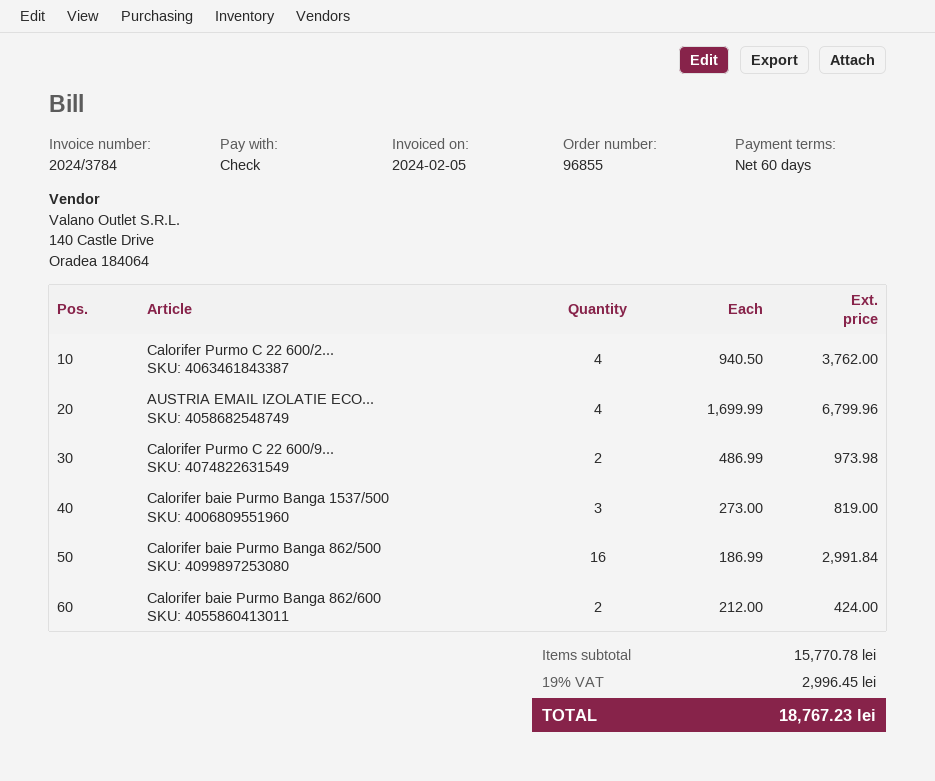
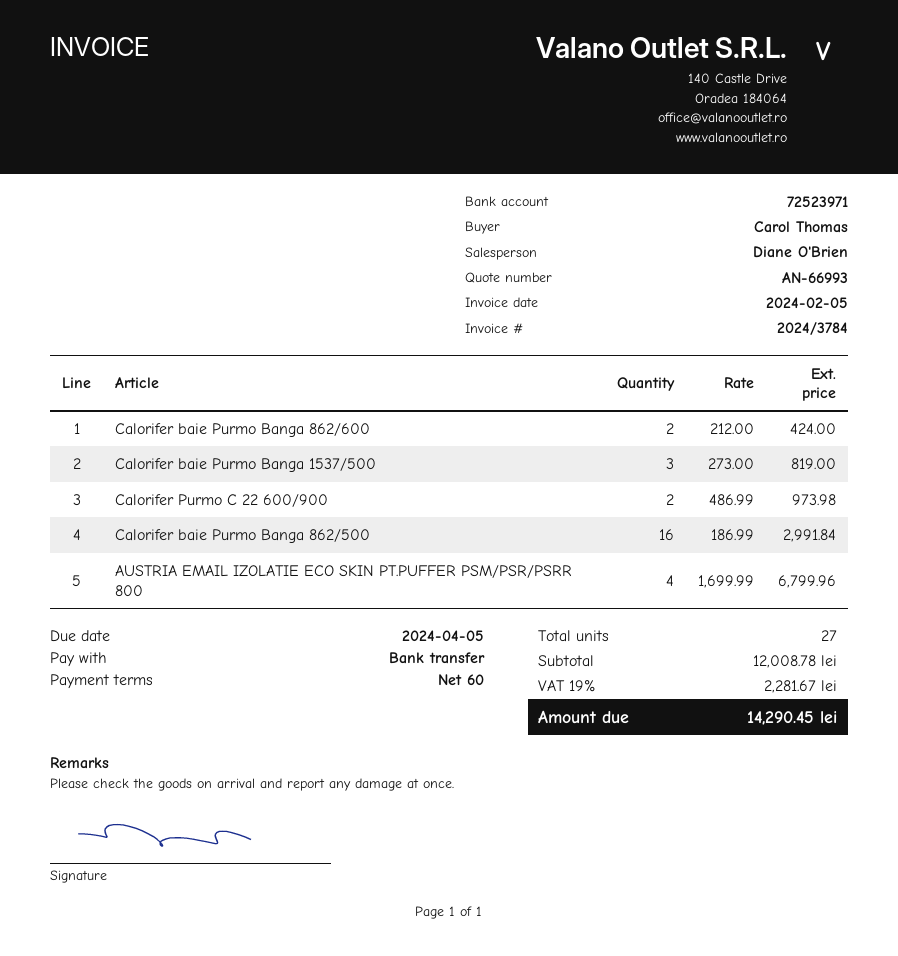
payment method: cheque -> bank transfer
Calorifer Purmo C 22 600/2...: 4 x 940.50 = 3762.00 -> none
subtotal: 15770.78 -> 12008.78
tax: 19% = 2996.45 -> 19% = 2281.67
total: 18767.23 -> 14290.45

